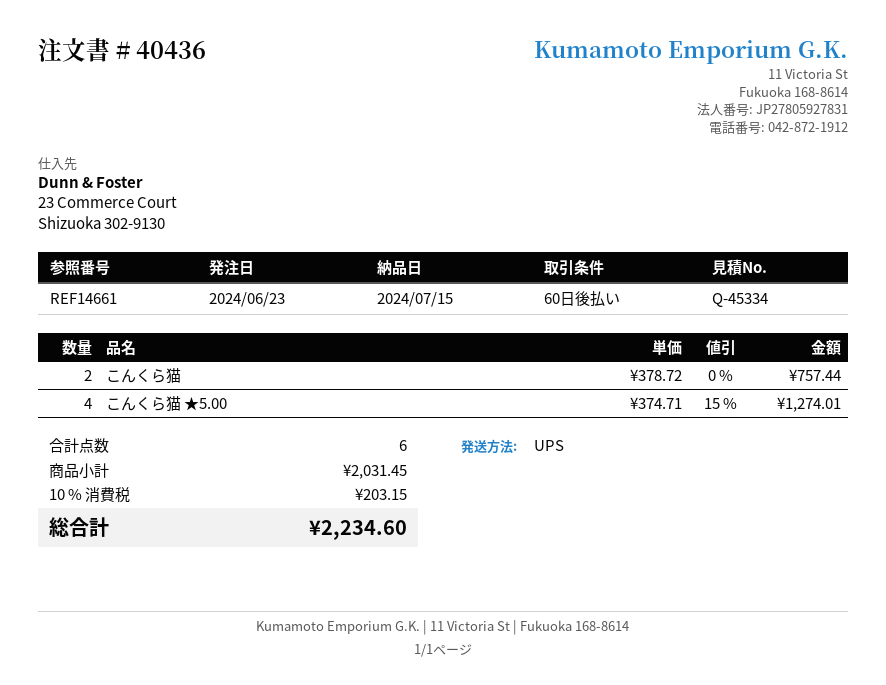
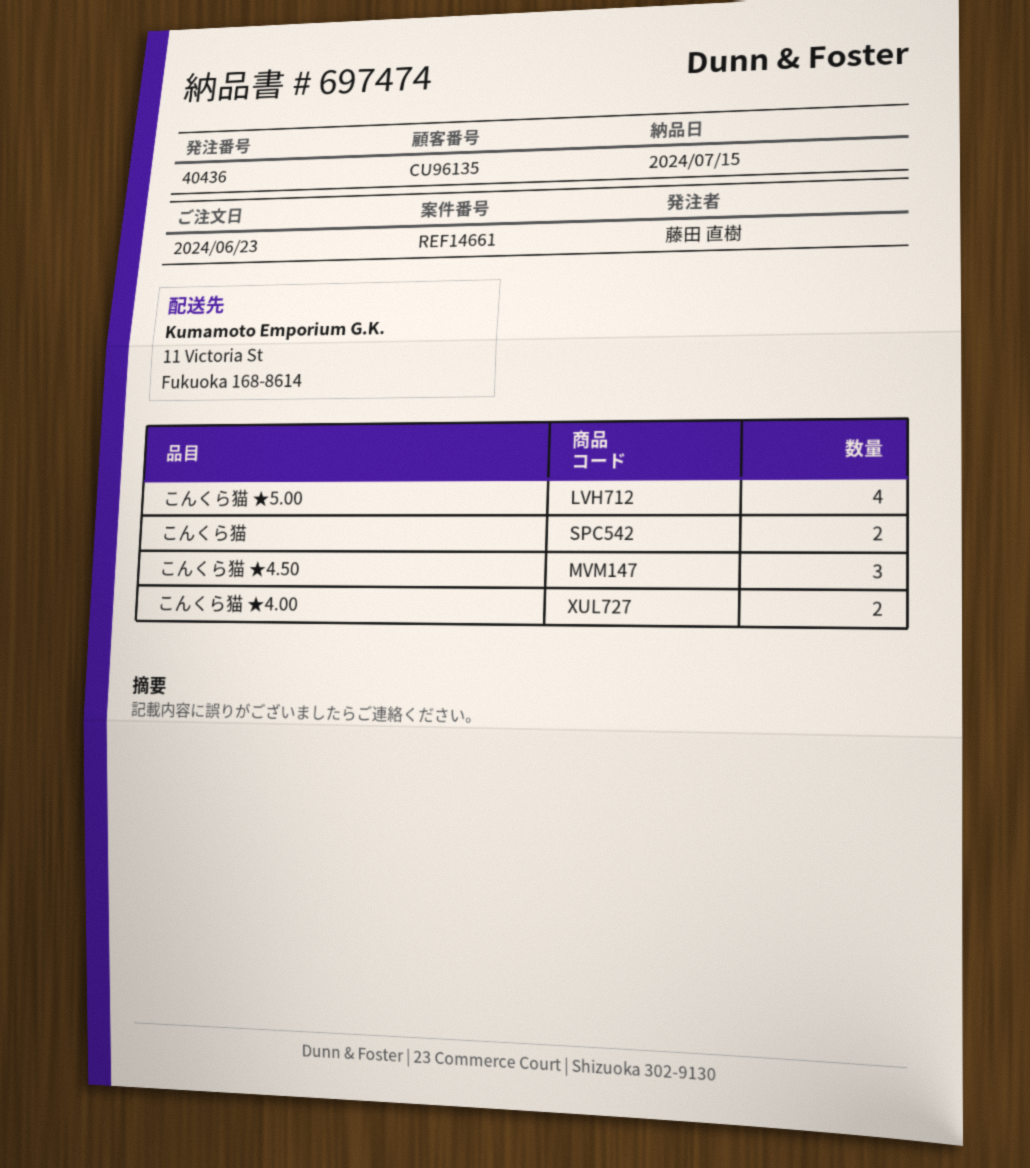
こんくら猫 ★4.50: none -> 3
こんくら猫 ★4.00: none -> 2

